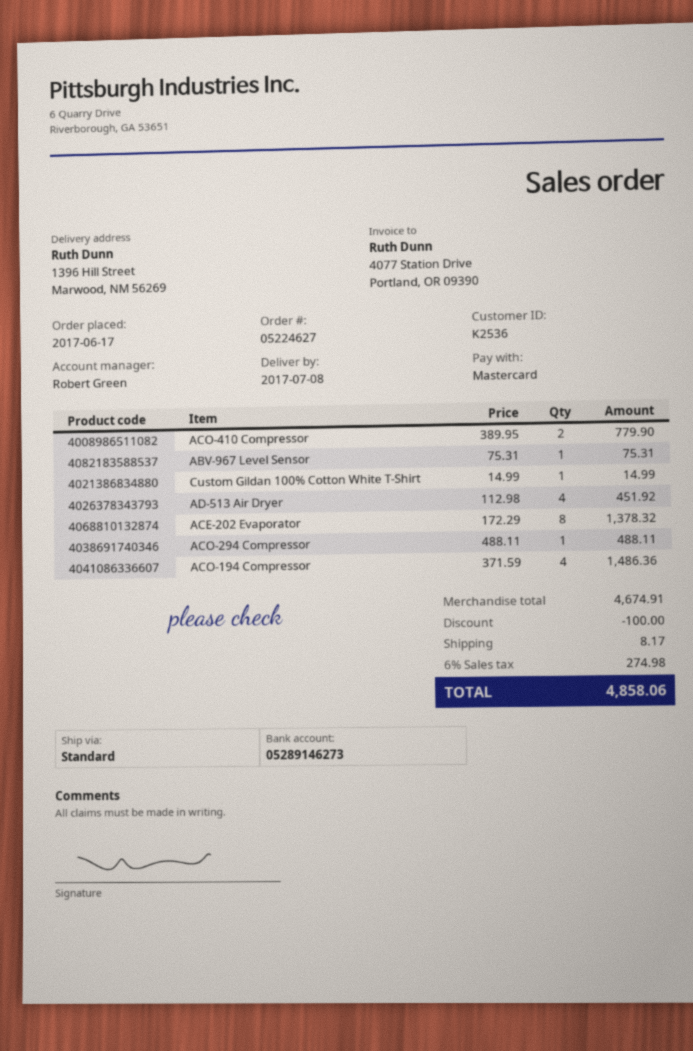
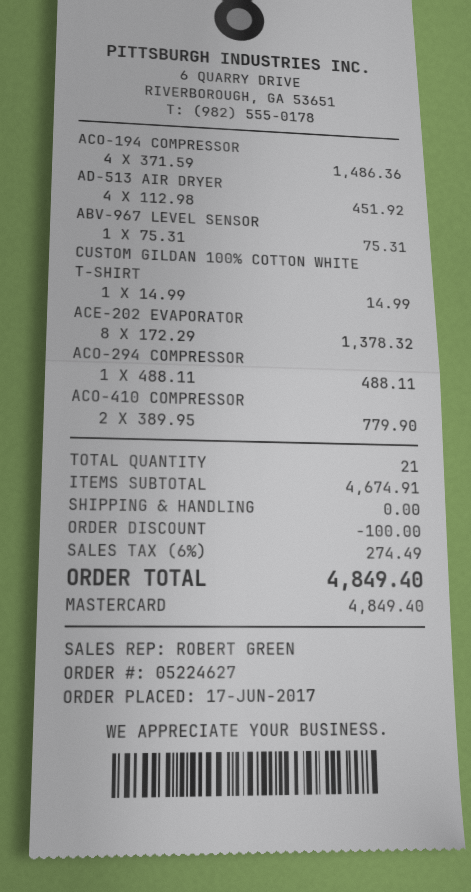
shipping: 8.17 -> 0.00
tax: 6% = 274.98 -> 6% = 274.49
total: 4858.06 -> 4849.40

